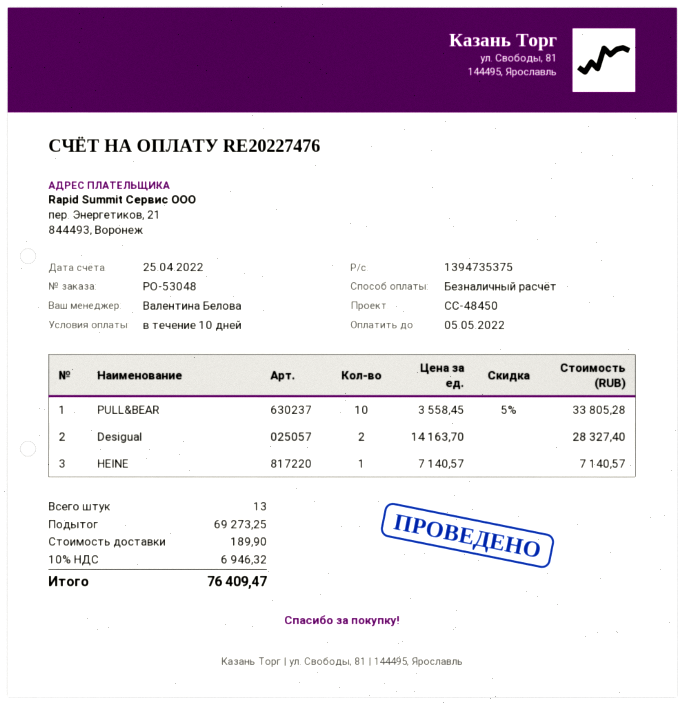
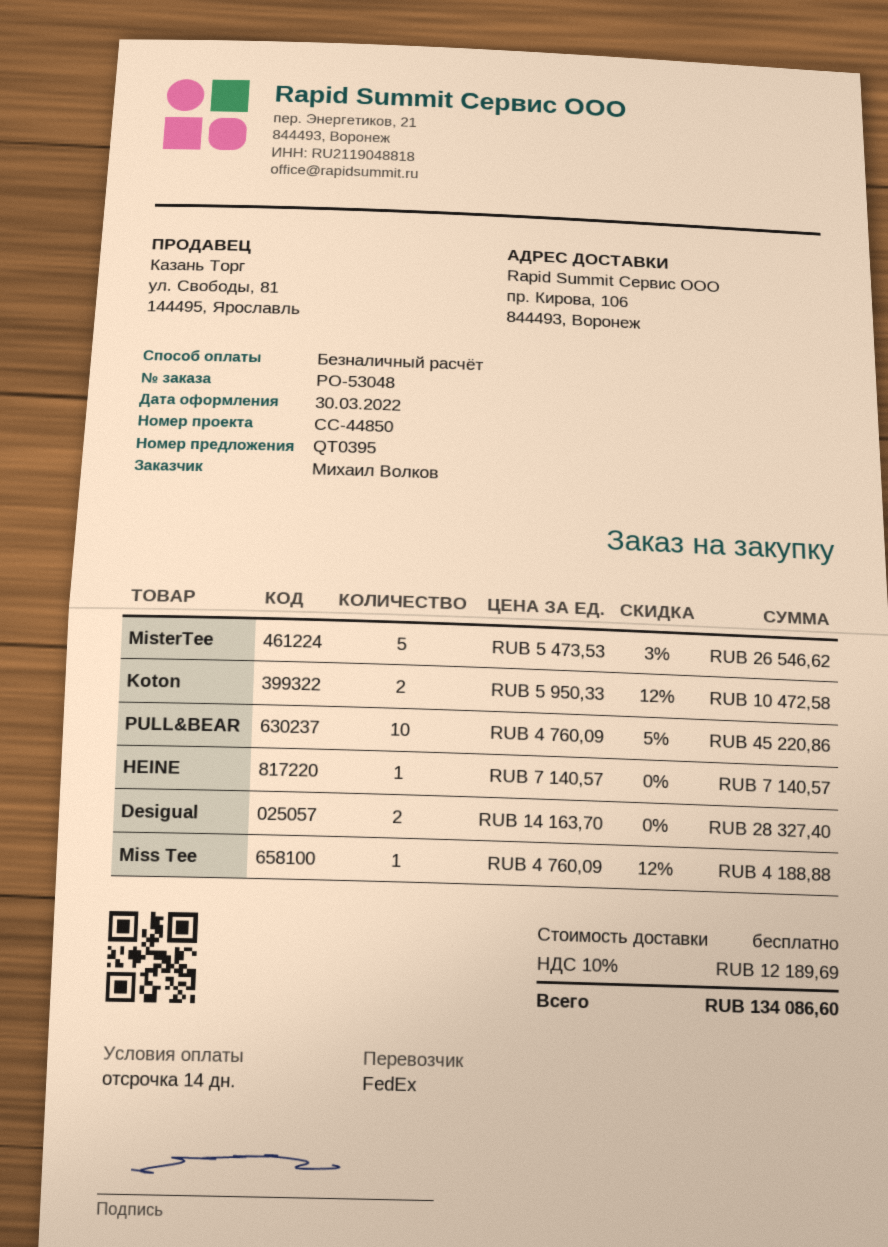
payment terms: 10 days -> 14 days
reference: CC-48450 -> CC-44850
PULL&BEAR: 10 x 3558.45 - 5% = 33805.28 -> 10 x 4760.09 - 5% = 45220.86
MisterTee: none -> 5 x 5473.53 - 3% = 26546.62
Koton: none -> 2 x 5950.33 - 12% = 10472.58
Miss Tee: none -> 1 x 4760.09 - 12% = 4188.88
shipping: 189.90 -> 0.00
tax: 10% = 6946.32 -> 10% = 12189.69
total: 76409.47 -> 134086.60

